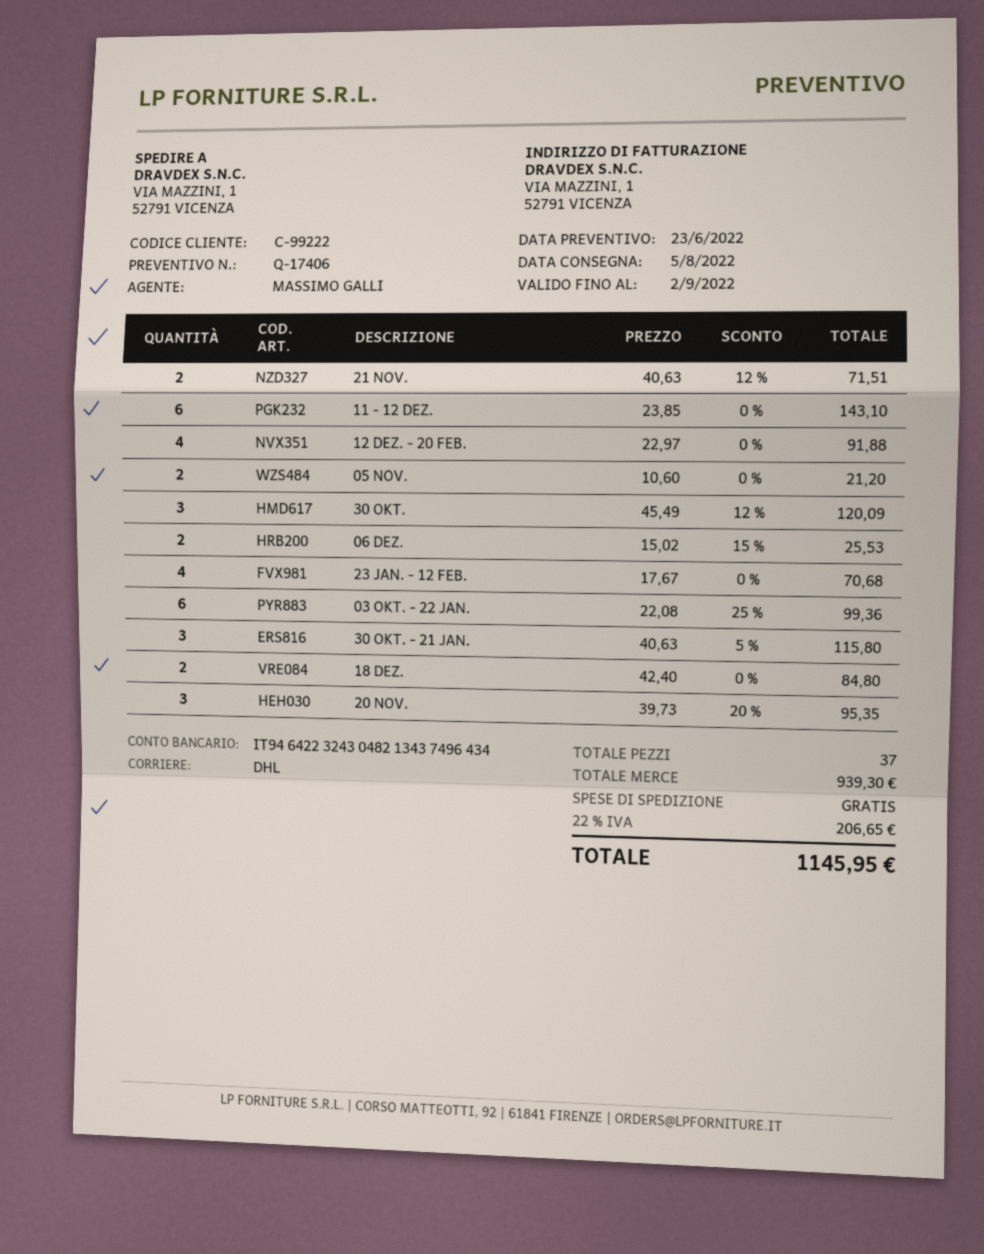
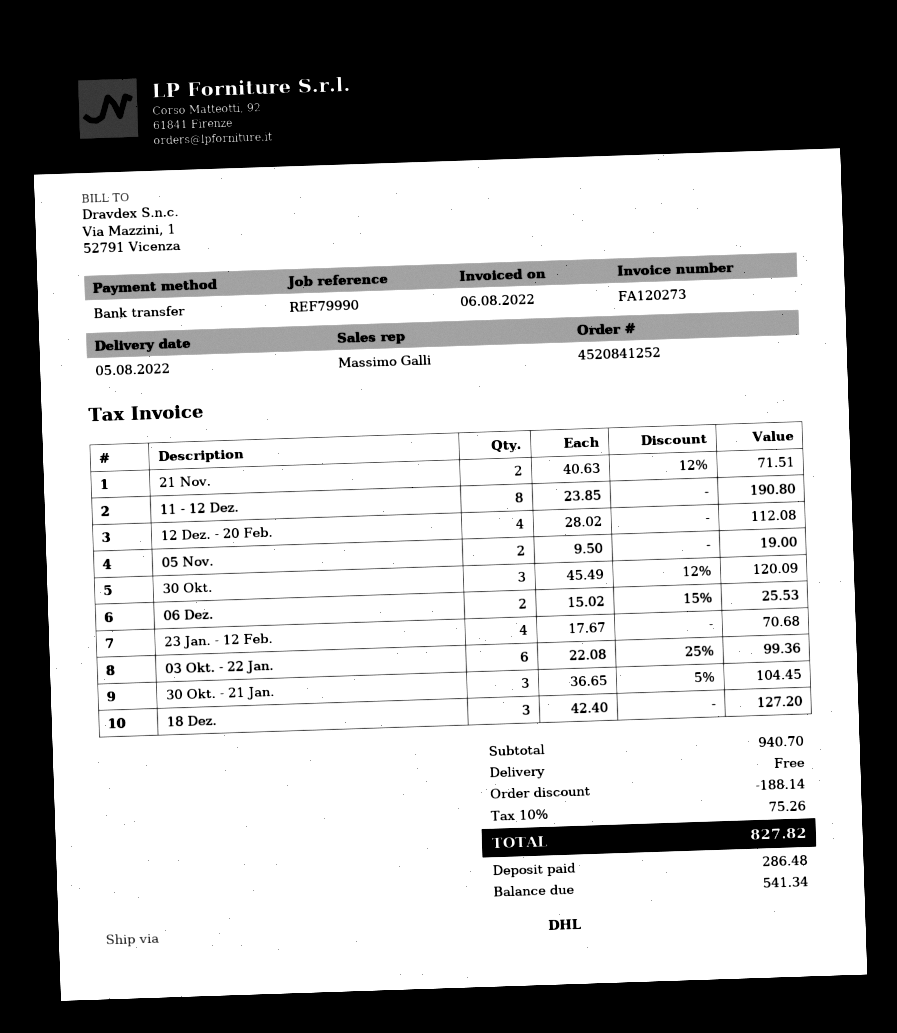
11 - 12 DEZ.: 6 x 23.85 = 143.10 -> 8 x 23.85 = 190.80
12 DEZ. - 20 FEB.: 4 x 22.97 = 91.88 -> 4 x 28.02 = 112.08
05 NOV.: 2 x 10.60 = 21.20 -> 2 x 9.50 = 19.00
30 OKT. - 21 JAN.: 3 x 40.63 - 5% = 115.80 -> 3 x 36.65 - 5% = 104.45
18 DEZ.: 2 x 42.40 = 84.80 -> 3 x 42.40 = 127.20
20 NOV.: 3 x 39.73 - 20% = 95.35 -> none
subtotal: 939.30 -> 940.70
discount: none -> 188.14
tax: 22% = 206.65 -> 10% = 75.26
total: 1145.95 -> 827.82

